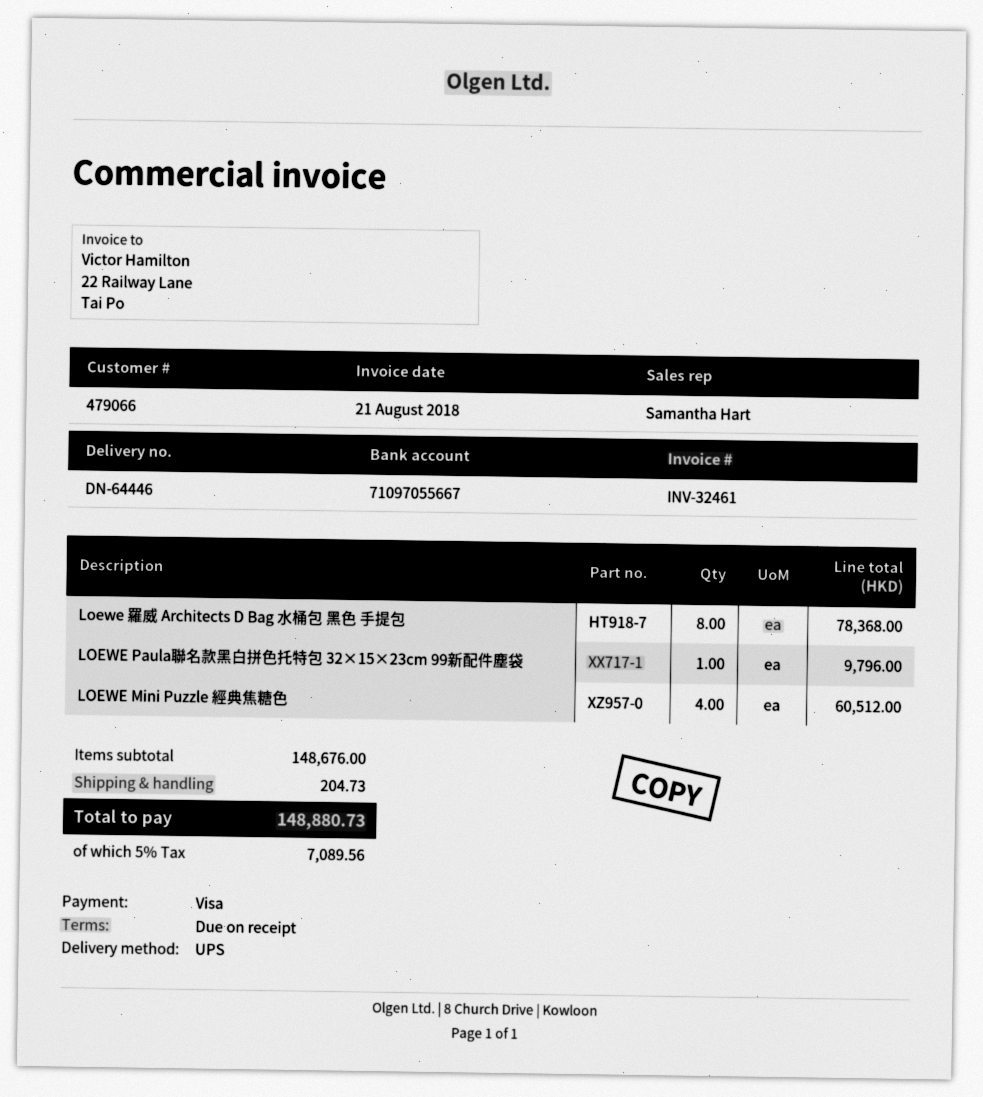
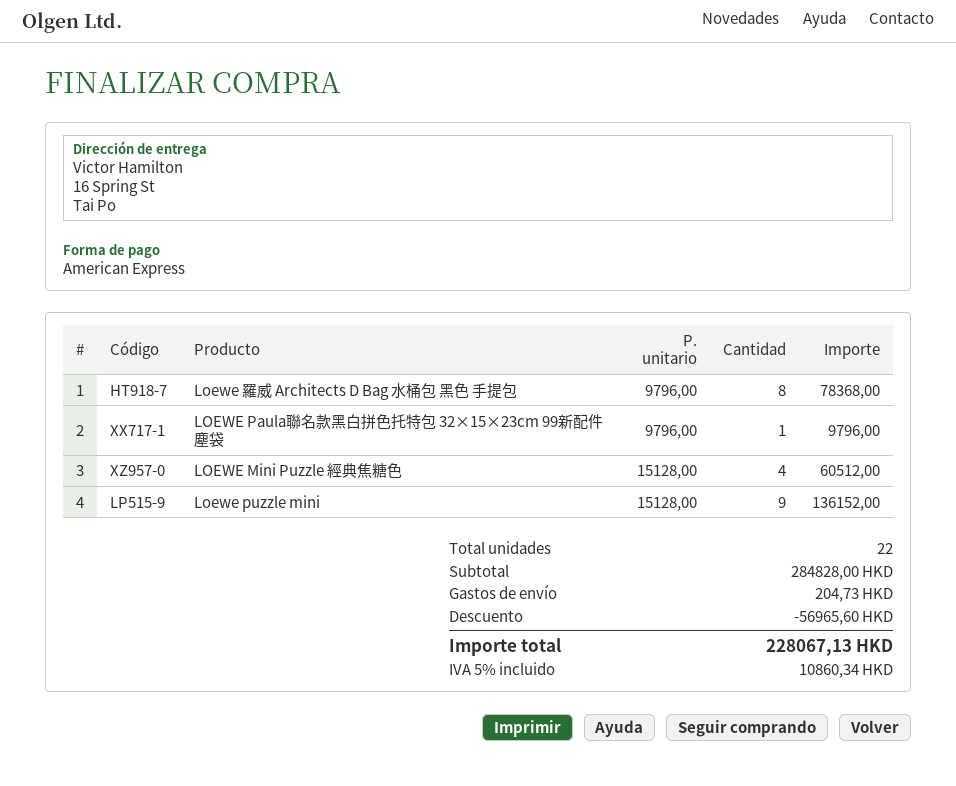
payment method: Visa -> American Express
Loewe puzzle mini: none -> 9 for 136152.00
subtotal: 148676.00 -> 284828.00
discount: none -> 56965.60
tax: 5% = 7089.56 -> 5% = 10860.34
total: 148880.73 -> 228067.13

